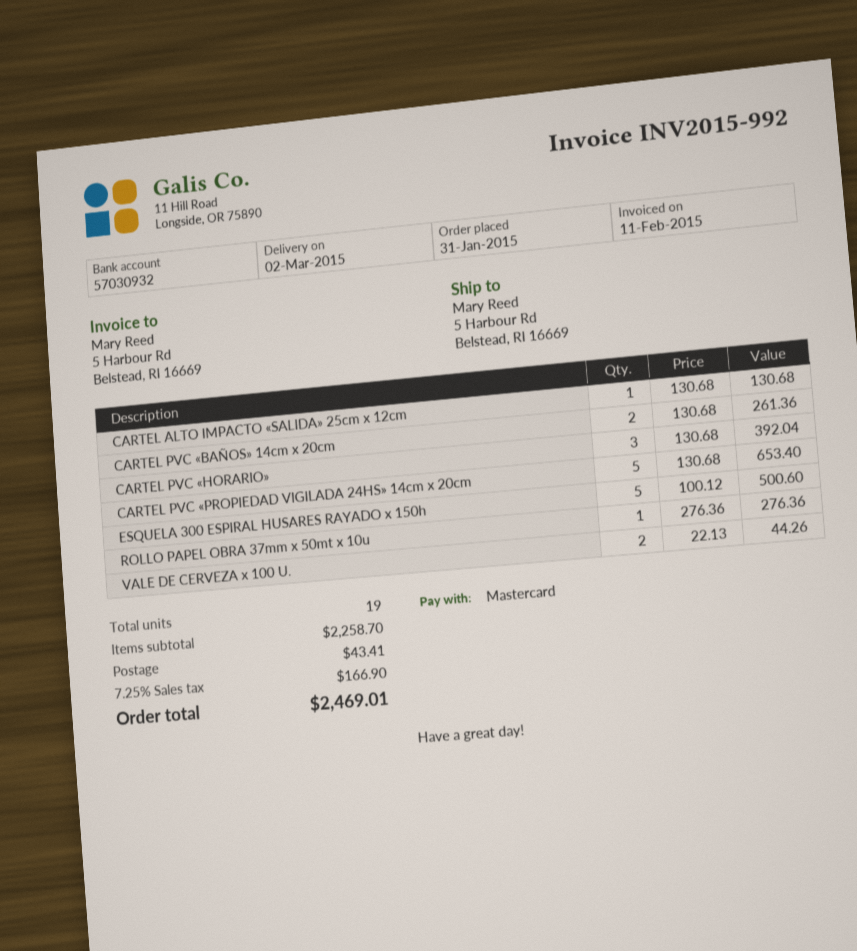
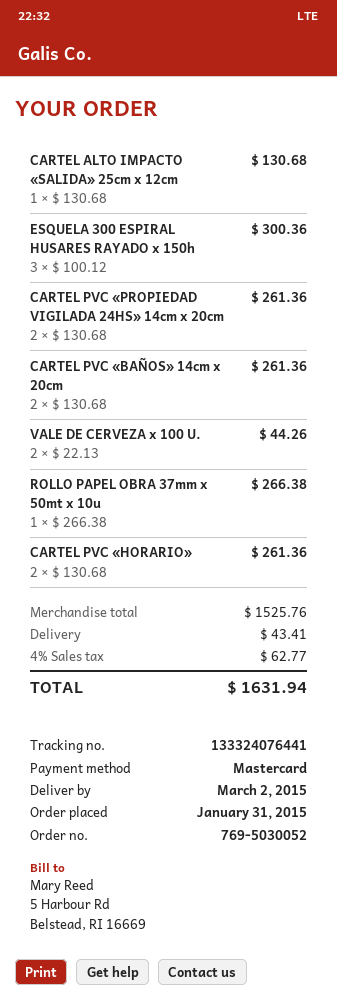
CARTEL PVC «HORARIO»: 3 x 130.68 = 392.04 -> 2 x 130.68 = 261.36
CARTEL PVC «PROPIEDAD VIGILADA 24HS» 14cm x 20cm: 5 x 130.68 = 653.40 -> 2 x 130.68 = 261.36
ESQUELA 300 ESPIRAL HUSARES RAYADO x 150h: 5 x 100.12 = 500.60 -> 3 x 100.12 = 300.36
ROLLO PAPEL OBRA 37mm x 50mt x 10u: 1 x 276.36 = 276.36 -> 1 x 266.38 = 266.38
subtotal: 2258.70 -> 1525.76
tax: 7.25% = 166.90 -> 4% = 62.77
total: 2469.01 -> 1631.94

